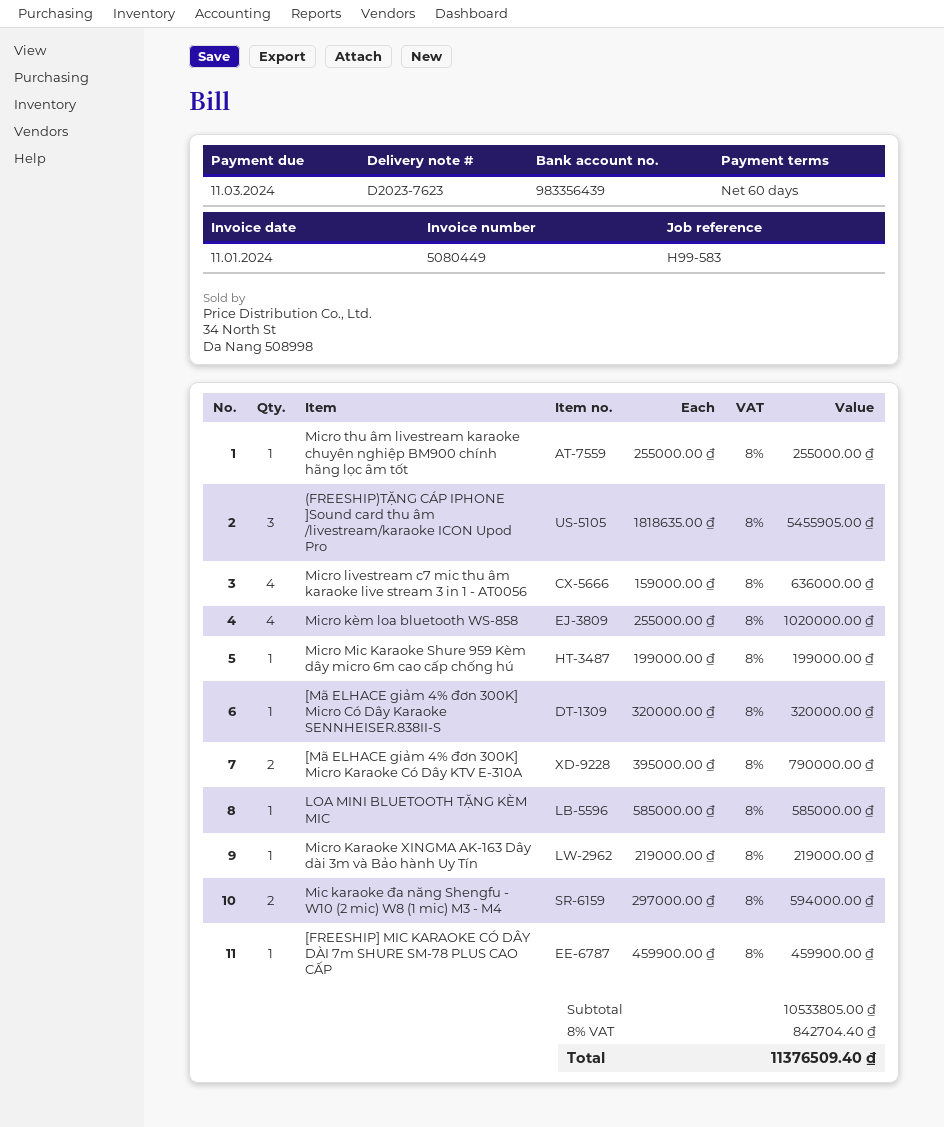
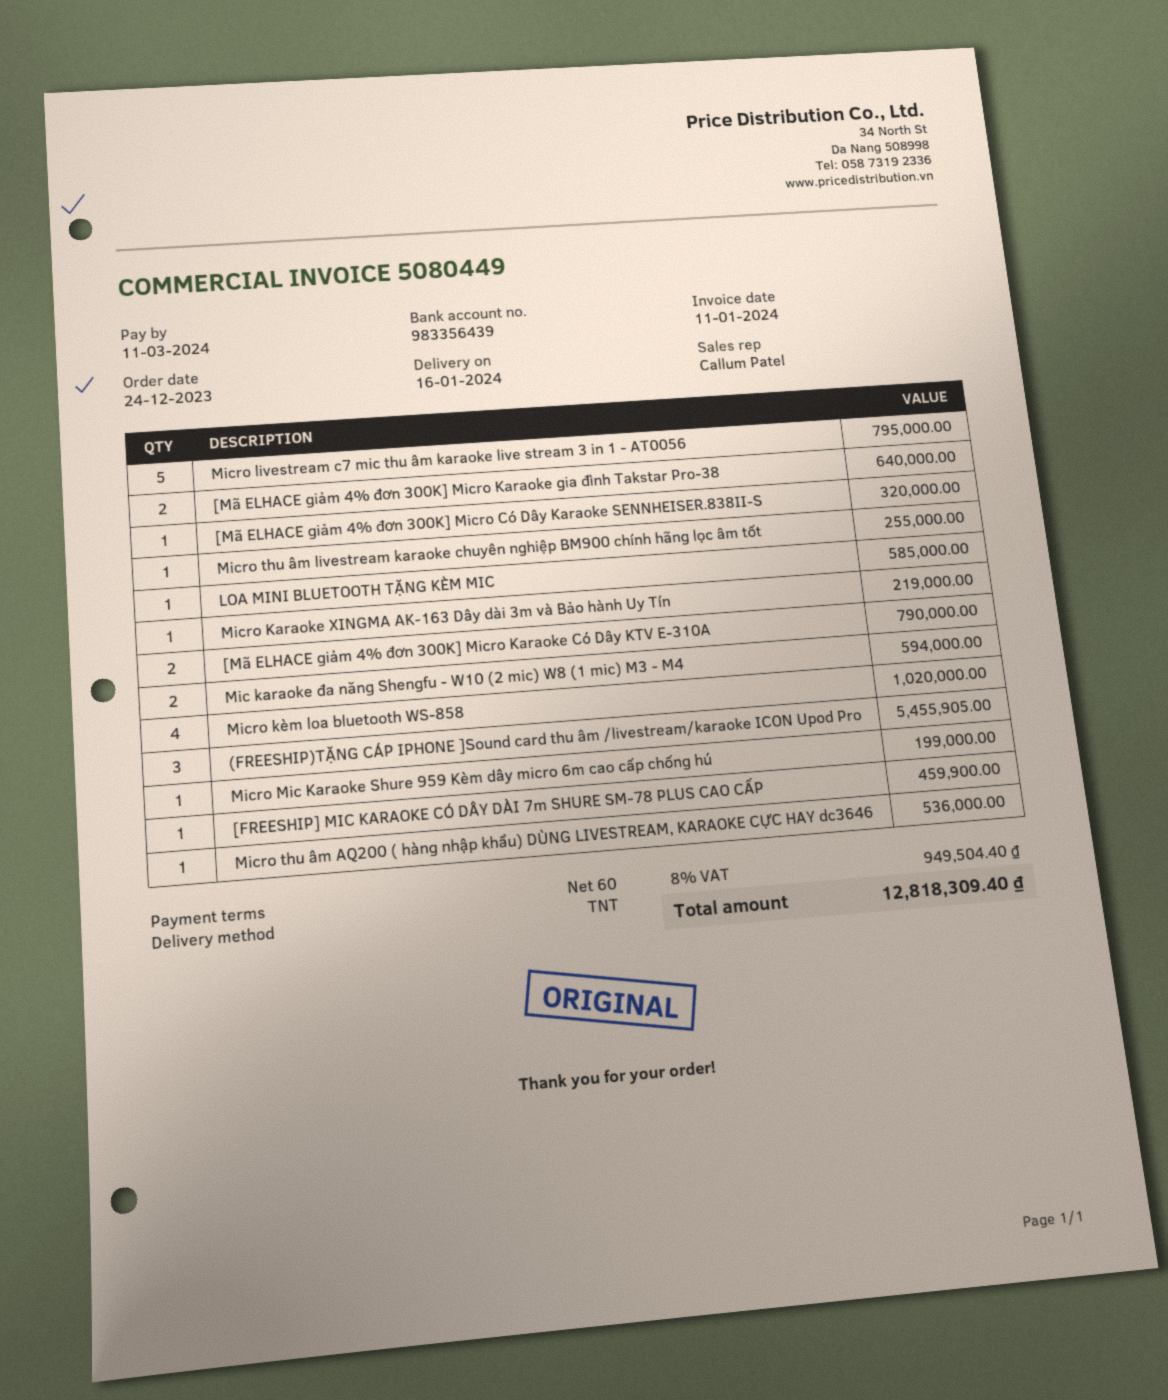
Micro livestream c7 mic thu âm karaoke live stream 3 in 1 - AT0056: 4 for 636000.00 -> 5 for 795000.00
[Mã ELHACE giảm 4% đơn 300K] Micro Karaoke gia đình Takstar Pro-38: none -> 2 for 640000.00
Micro thu âm AQ200 ( hàng nhập khẩu) DÙNG LIVESTREAM, KARAOKE CỰC HAY dc3646: none -> 1 for 536000.00
tax: 8% = 842704.40 -> 8% = 949504.40
total: 11376509.40 -> 12818309.40

